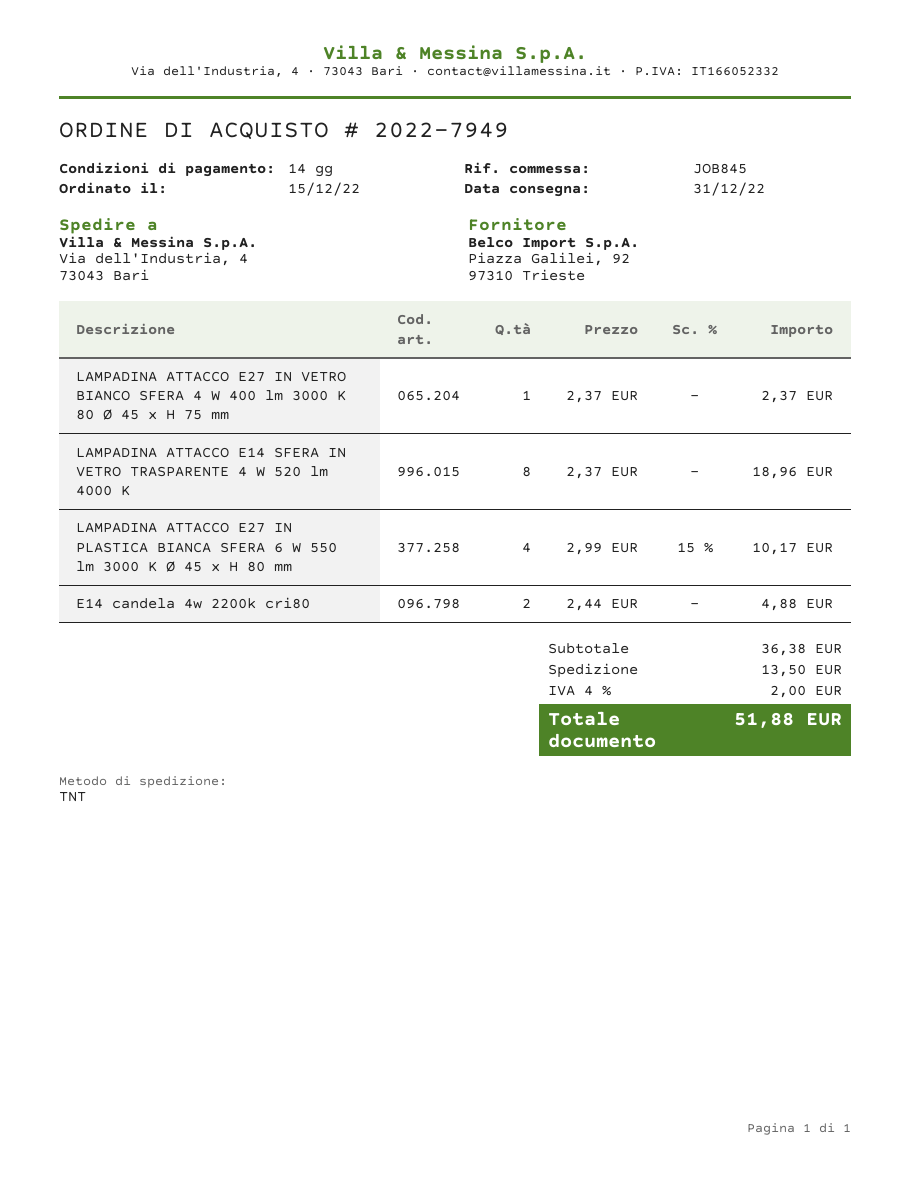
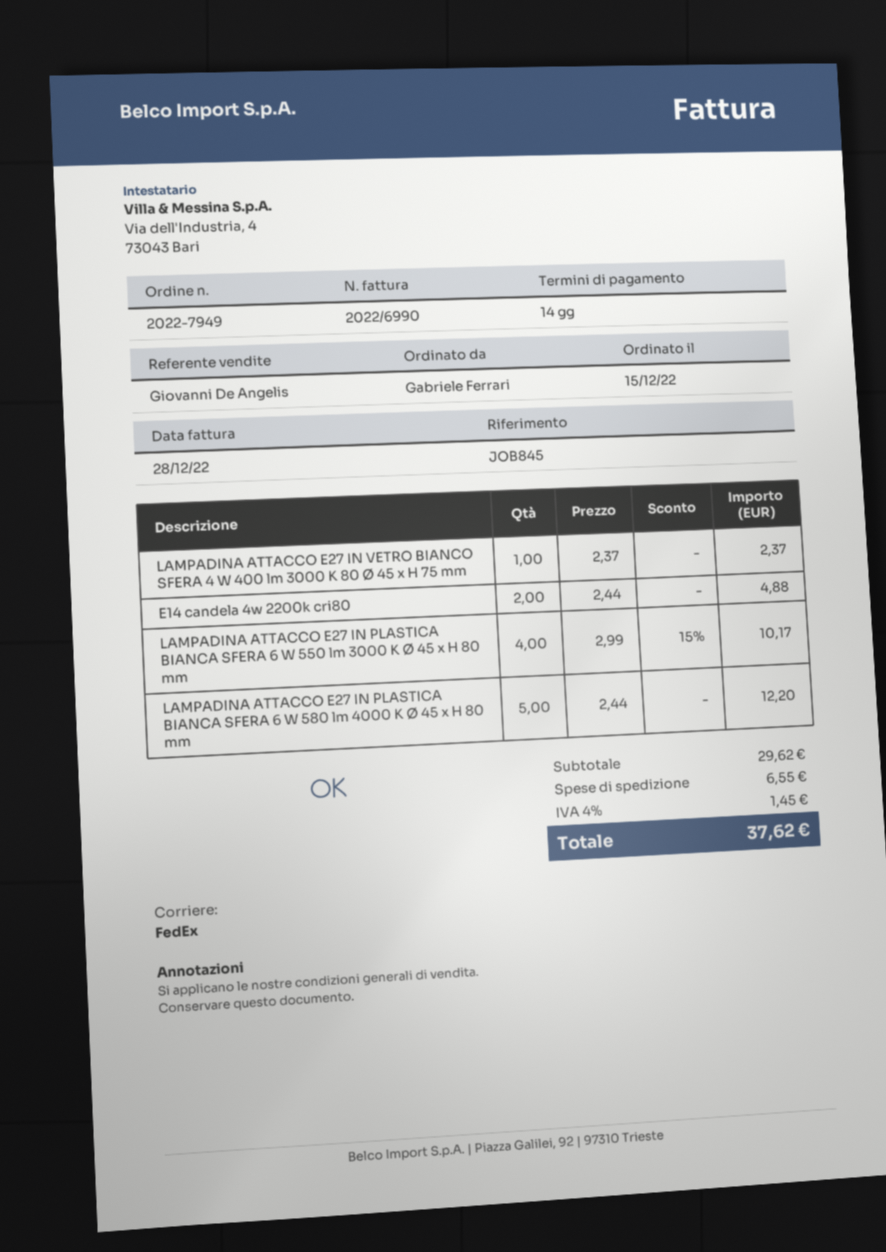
shipping method: TNT -> FedEx
LAMPADINA ATTACCO E14 SFERA IN VETRO TRASPARENTE 4 W 520 lm 4000 K: 8 x 2.37 = 18.96 -> none
LAMPADINA ATTACCO E27 IN PLASTICA BIANCA SFERA 6 W 580 lm 4000 K Ø 45 x H 80 mm: none -> 5 x 2.44 = 12.20
subtotal: 36.38 -> 29.62
shipping: 13.50 -> 6.55
tax: 4% = 2.00 -> 4% = 1.45
total: 51.88 -> 37.62

